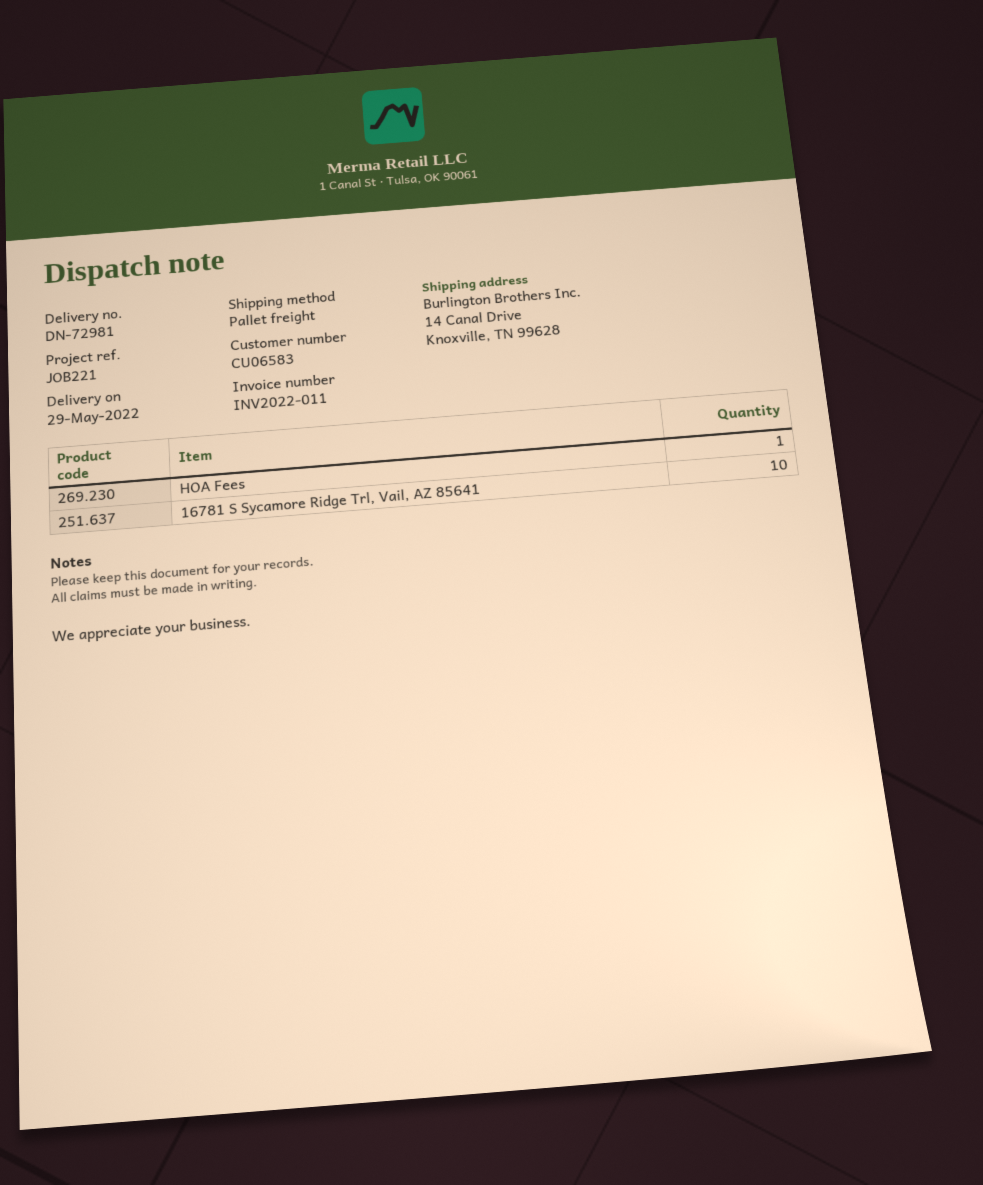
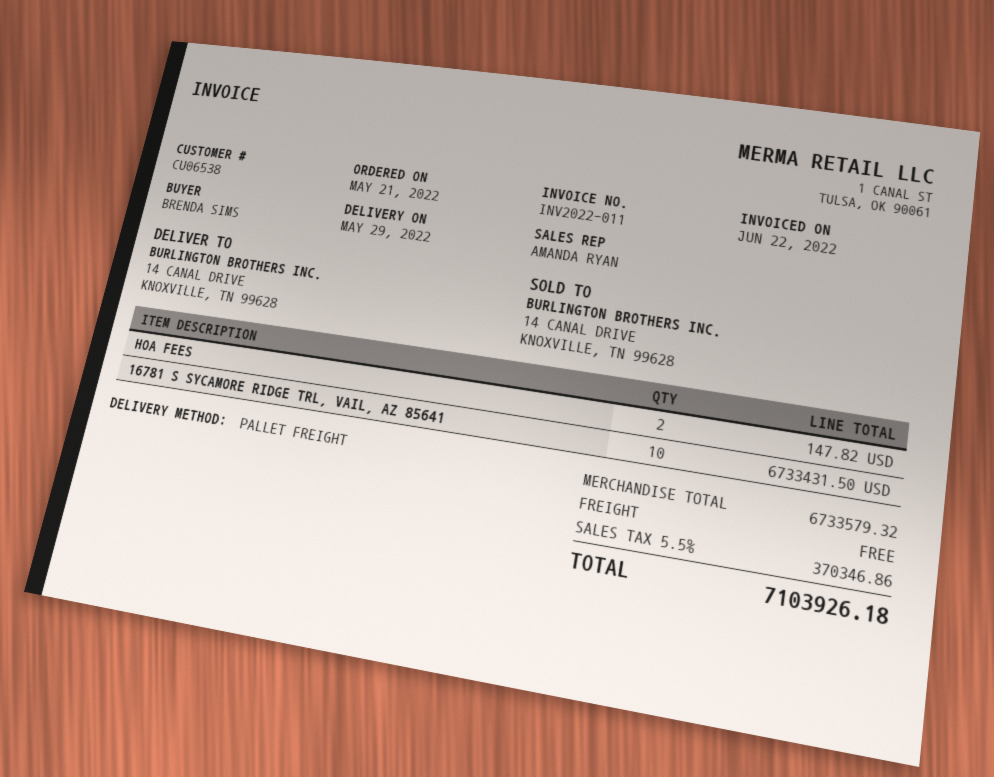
customer number: CU06583 -> CU06538
HOA Fees: 1 -> 2

